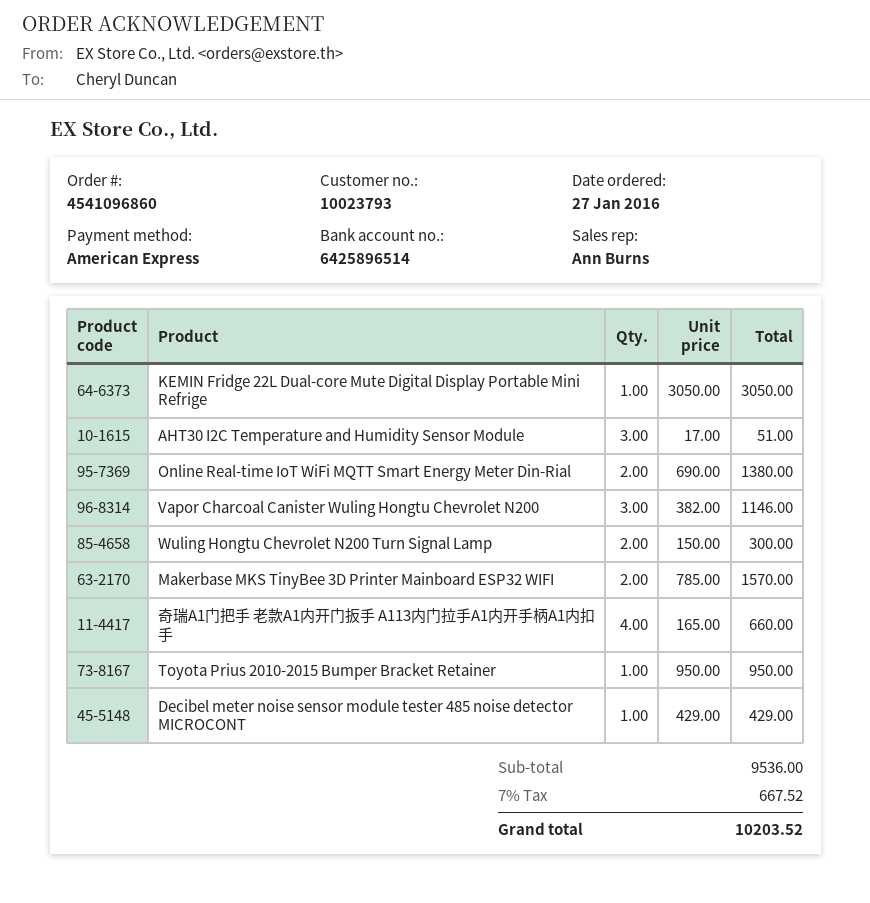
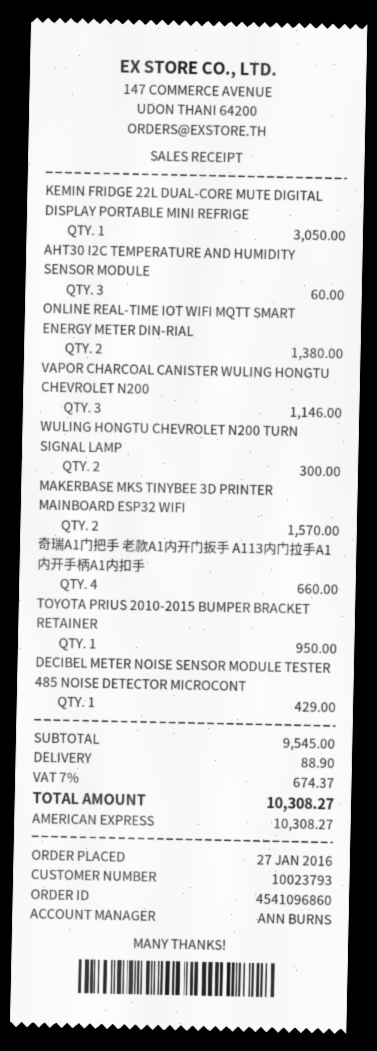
AHT30 I2C Temperature and Humidity Sensor Module: 3 for 51.00 -> 3 for 60.00
subtotal: 9536.00 -> 9545.00
shipping: none -> 88.90
tax: 7% = 667.52 -> 7% = 674.37
total: 10203.52 -> 10308.27

